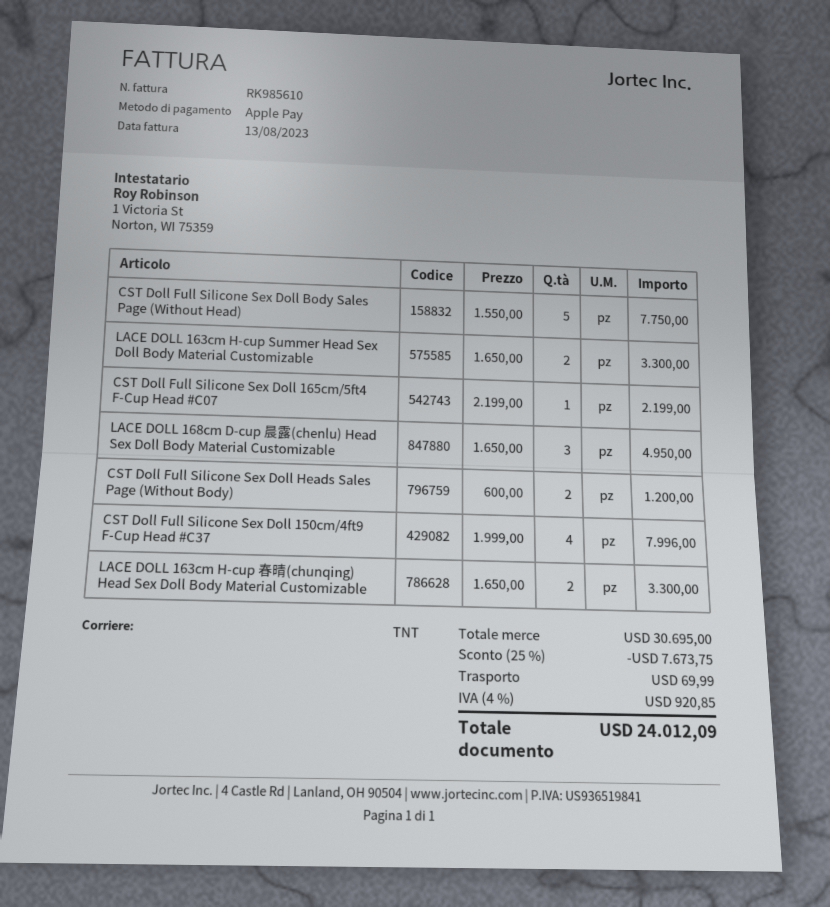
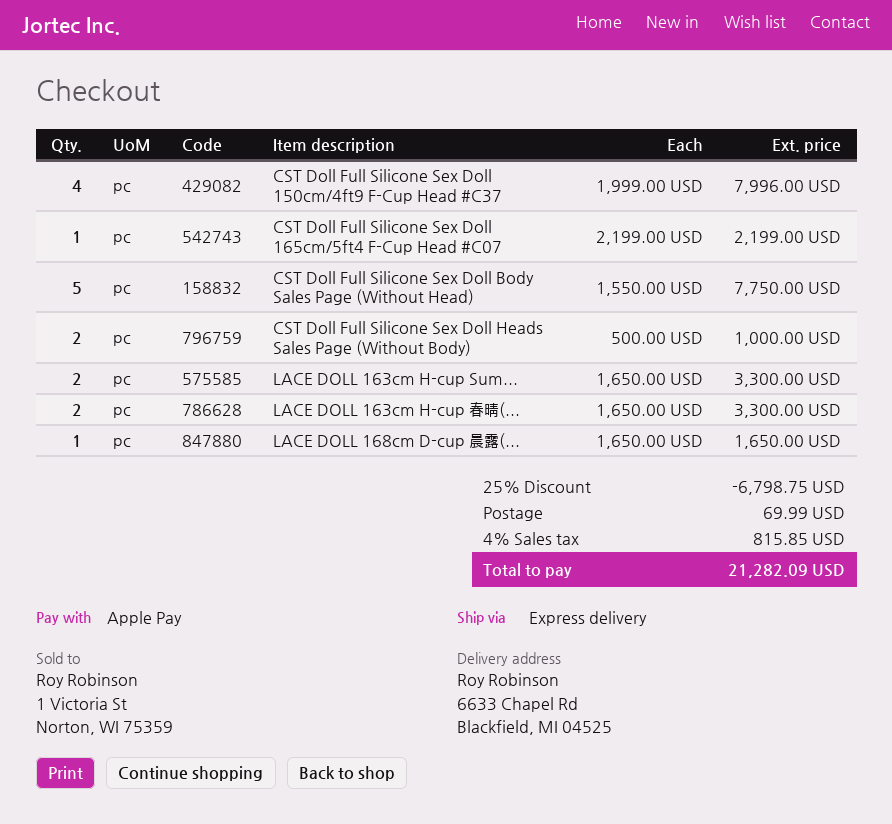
shipping method: TNT -> express
LACE DOLL 168cm D-cup 晨露(chenlu) Head Sex Doll Body Material Customizable: 3 x 1650.00 = 4950.00 -> 1 x 1650.00 = 1650.00
CST Doll Full Silicone Sex Doll Heads Sales Page (Without Body): 2 x 600.00 = 1200.00 -> 2 x 500.00 = 1000.00
discount: 25% = 7673.75 -> 25% = 6798.75
tax: 4% = 920.85 -> 4% = 815.85
total: 24012.09 -> 21282.09

